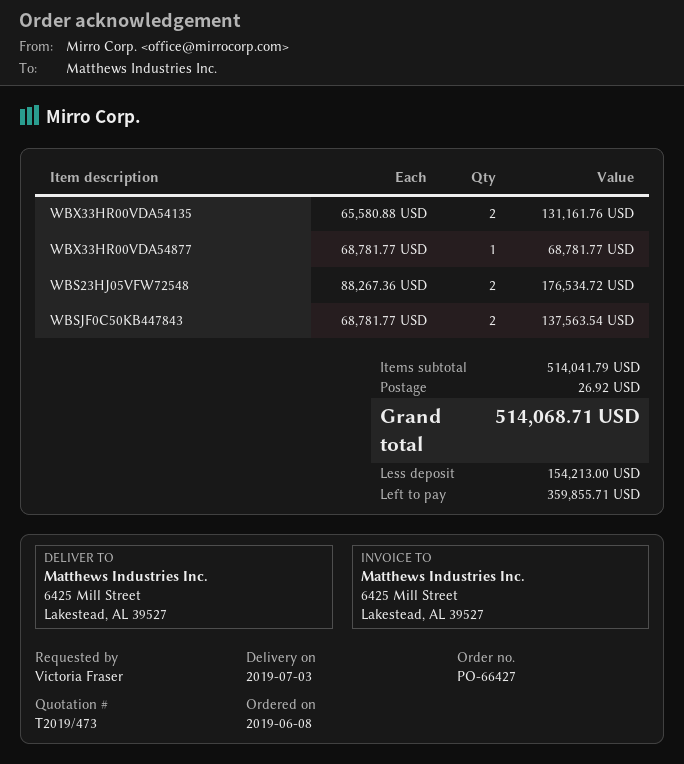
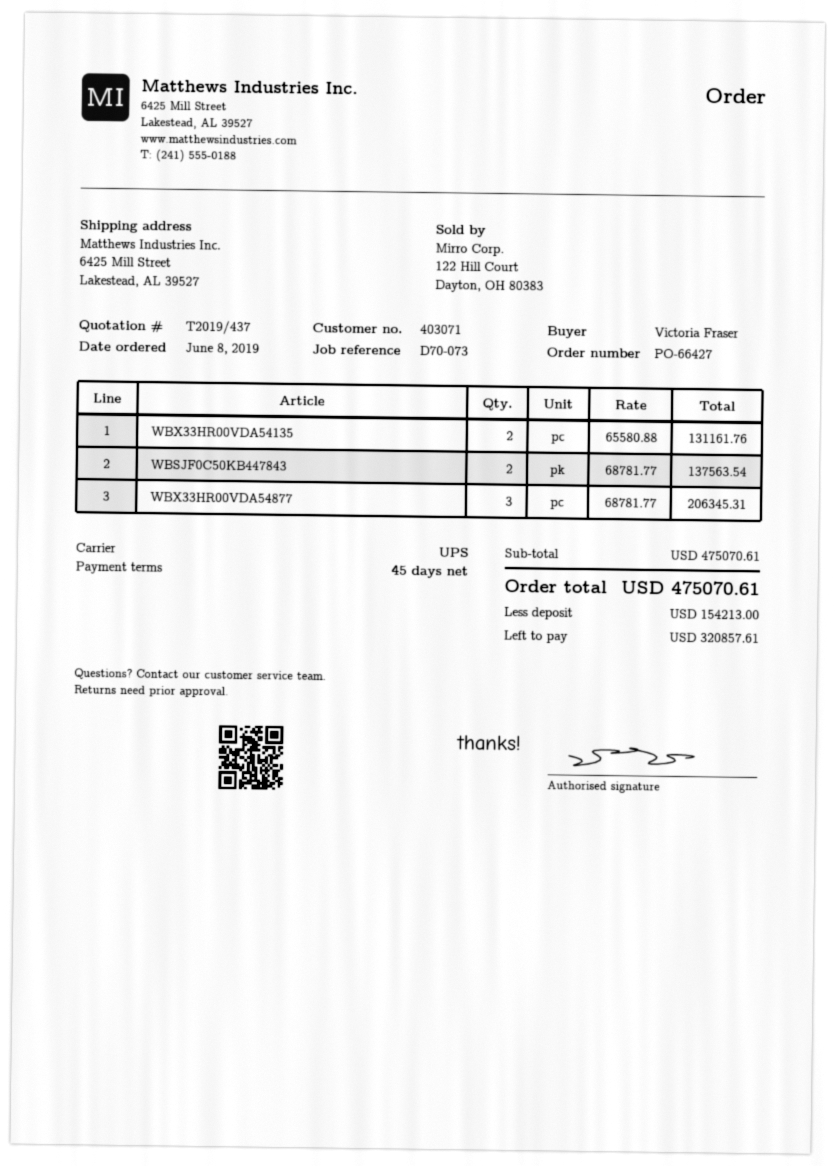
quote number: T2019/473 -> T2019/437
WBX33HR00VDA54877: 1 x 68781.77 = 68781.77 -> 3 x 68781.77 = 206345.31
WBS23HJ05VFW72548: 2 x 88267.36 = 176534.72 -> none
subtotal: 514041.79 -> 475070.61
shipping: 26.92 -> none
total: 514068.71 -> 475070.61
balance: 359855.71 -> 320857.61

